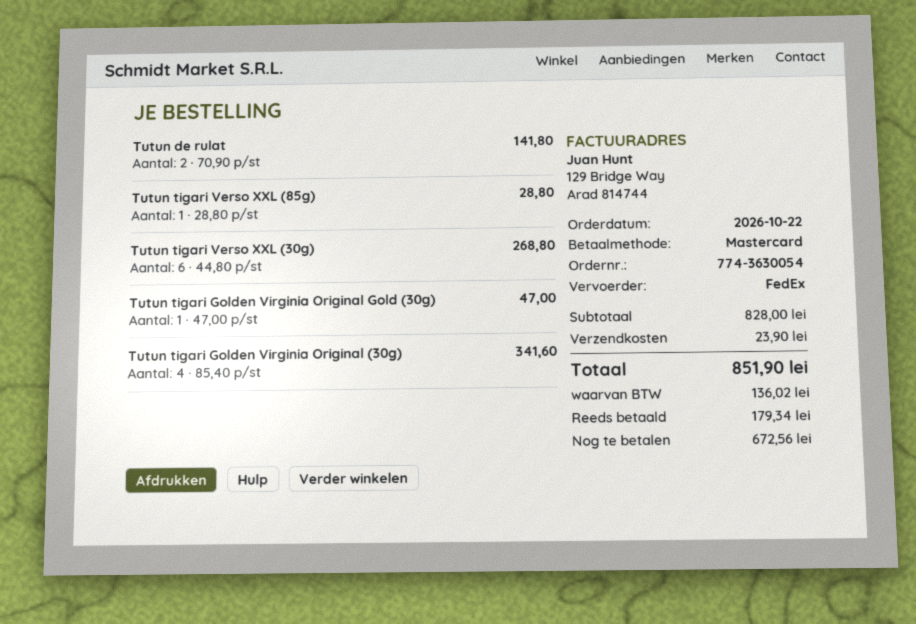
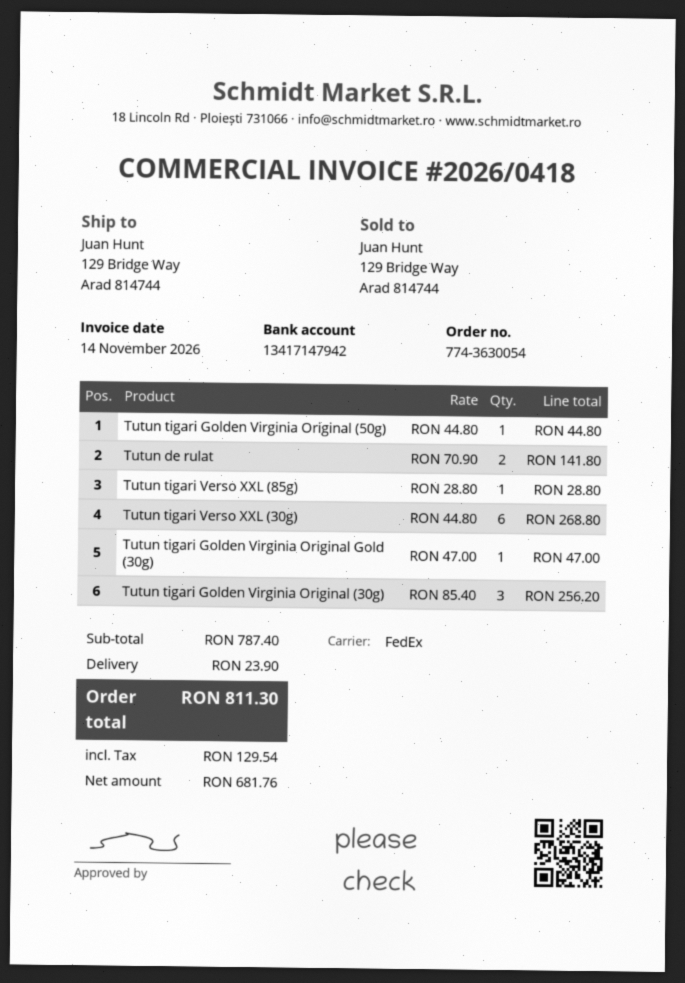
Tutun tigari Golden Virginia Original (30g): 4 x 85.40 = 341.60 -> 3 x 85.40 = 256.20
Tutun tigari Golden Virginia Original (50g): none -> 1 x 44.80 = 44.80
subtotal: 828.00 -> 787.40
tax: 136.02 -> 129.54
total: 851.90 -> 811.30

